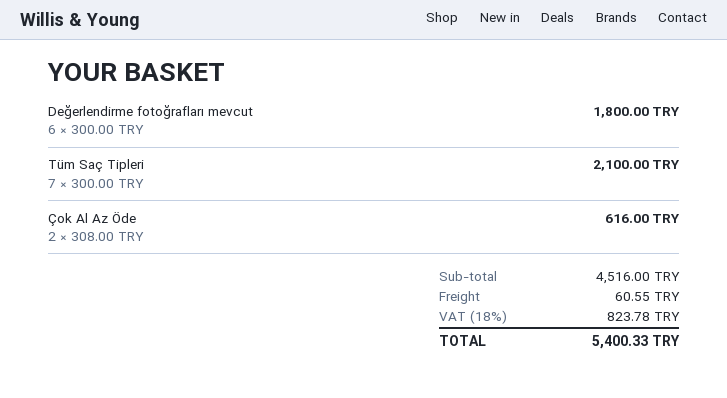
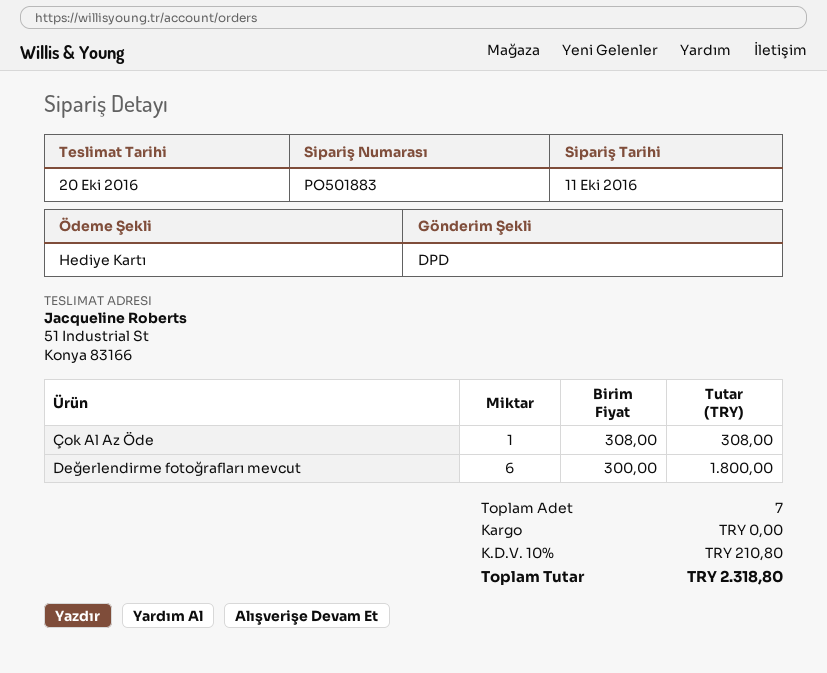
Tüm Saç Tipleri: 7 x 300.00 = 2100.00 -> none
Çok Al Az Öde: 2 x 308.00 = 616.00 -> 1 x 308.00 = 308.00
shipping: 60.55 -> 0.00
tax: 18% = 823.78 -> 10% = 210.80
total: 5400.33 -> 2318.80

